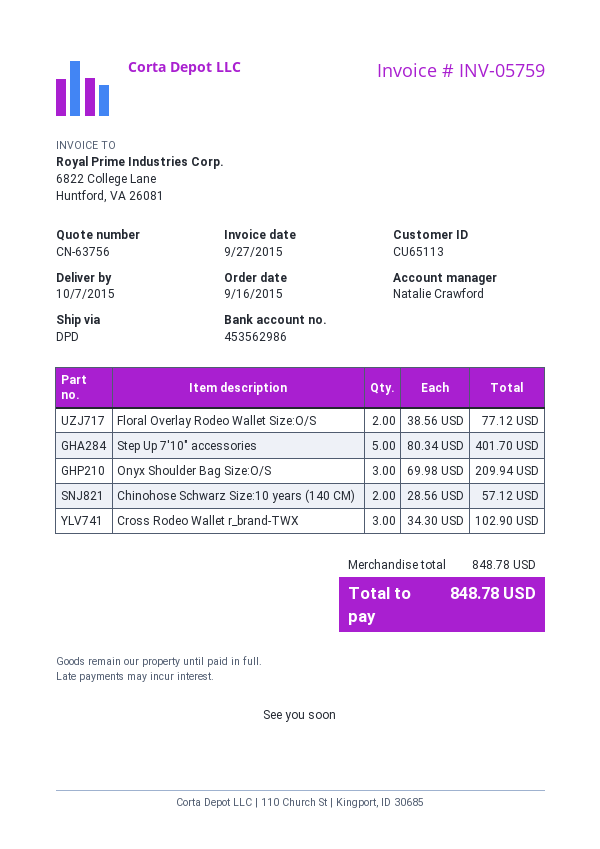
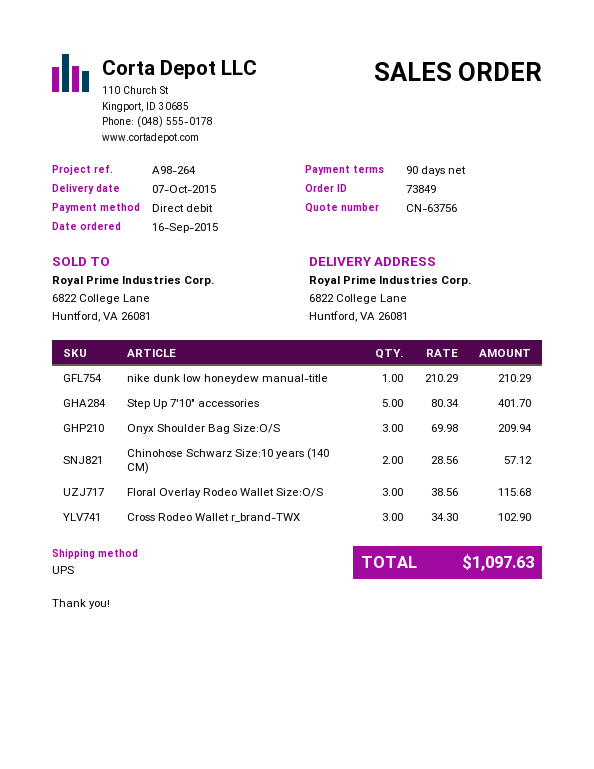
shipping method: DPD -> UPS
Floral Overlay Rodeo Wallet Size:O/S: 2 x 38.56 = 77.12 -> 3 x 38.56 = 115.68
nike dunk low honeydew manual-title: none -> 1 x 210.29 = 210.29
total: 848.78 -> 1097.63

